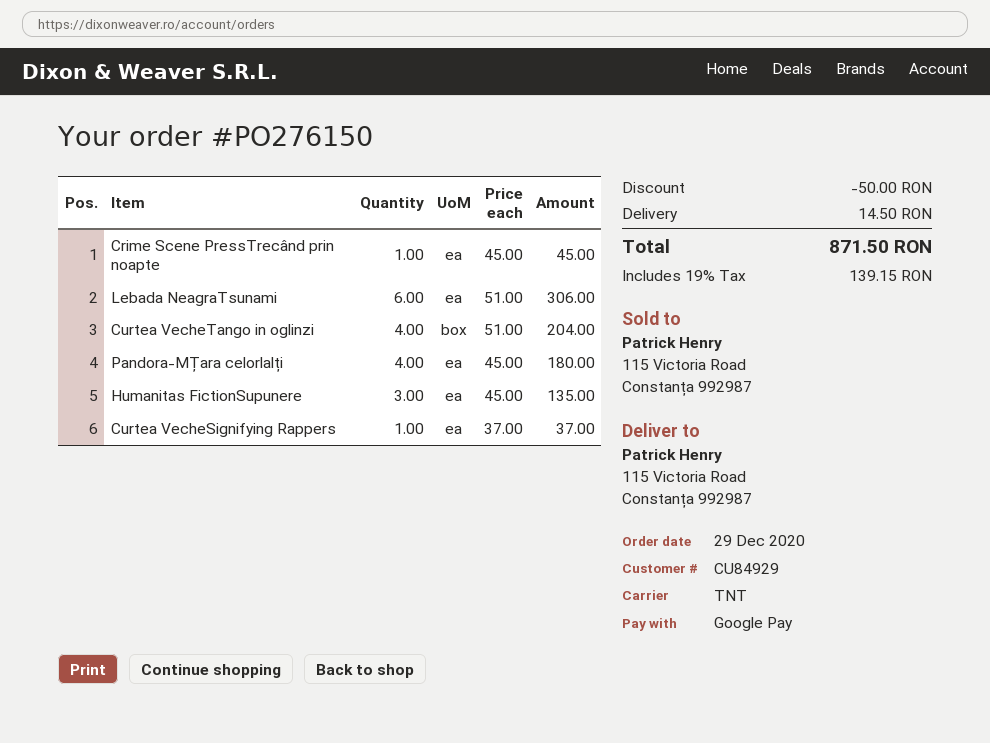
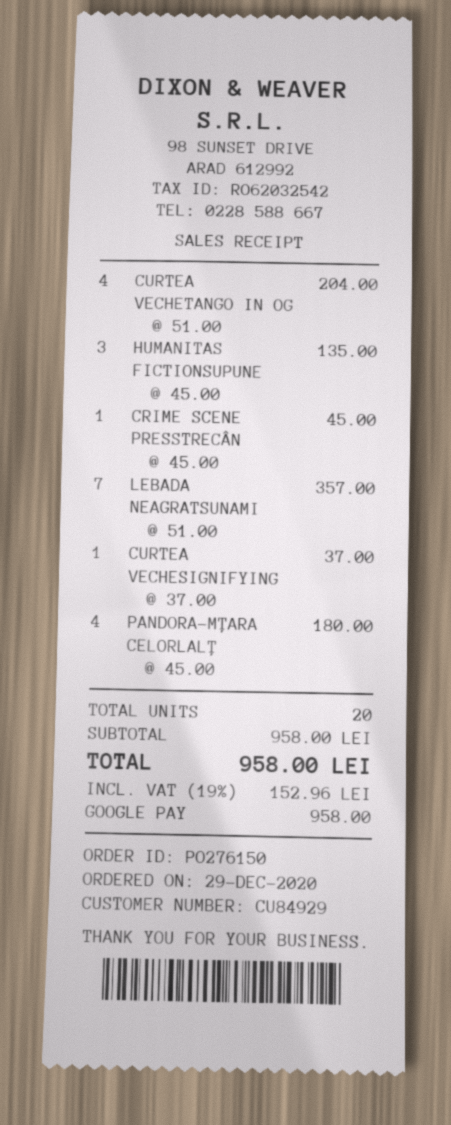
Lebada NeagraTsunami: 6 x 51.00 = 306.00 -> 7 x 51.00 = 357.00
discount: 50.00 -> none
shipping: 14.50 -> none
tax: 19% = 139.15 -> 19% = 152.96
total: 871.50 -> 958.00

